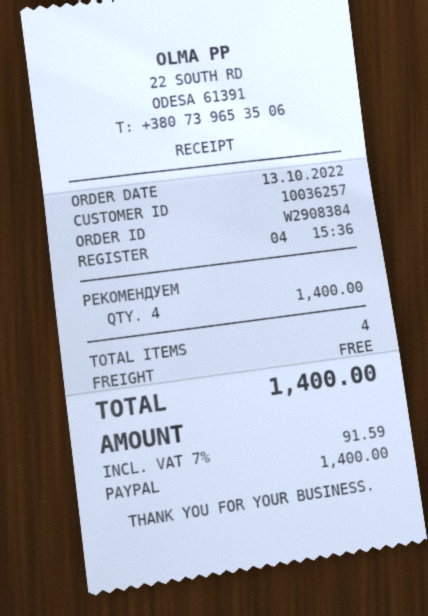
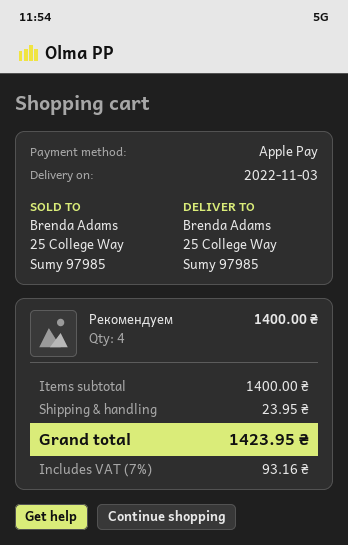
payment method: PayPal -> Apple Pay
shipping: 0.00 -> 23.95
tax: 7% = 91.59 -> 7% = 93.16
total: 1400.00 -> 1423.95

